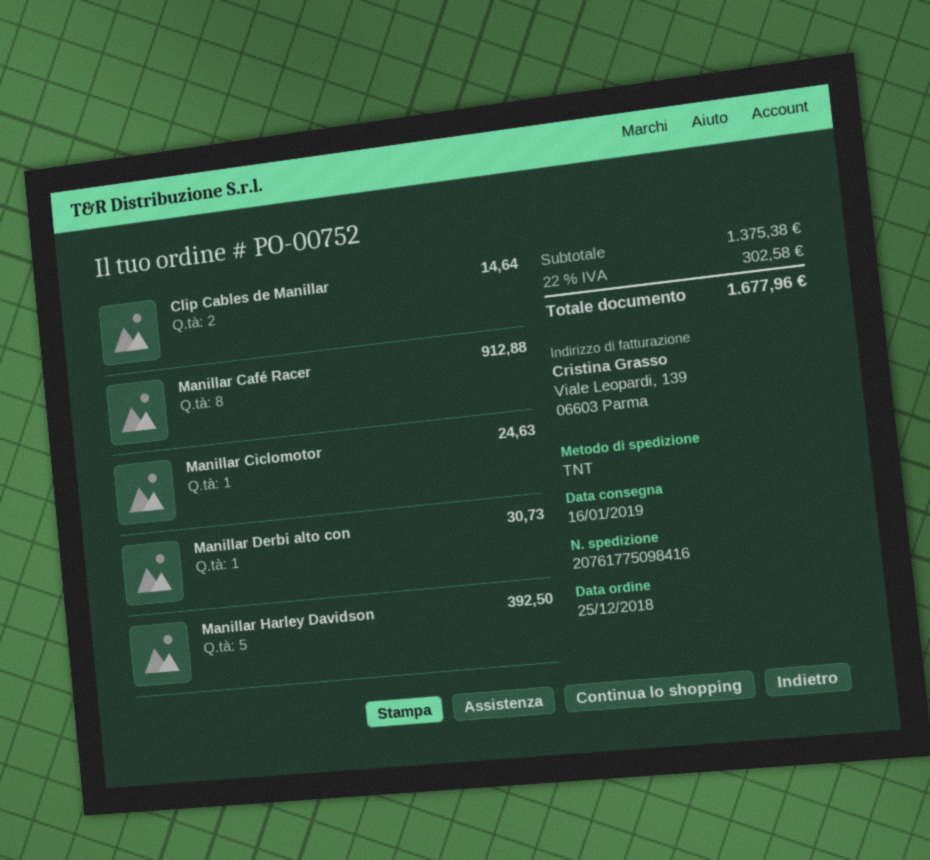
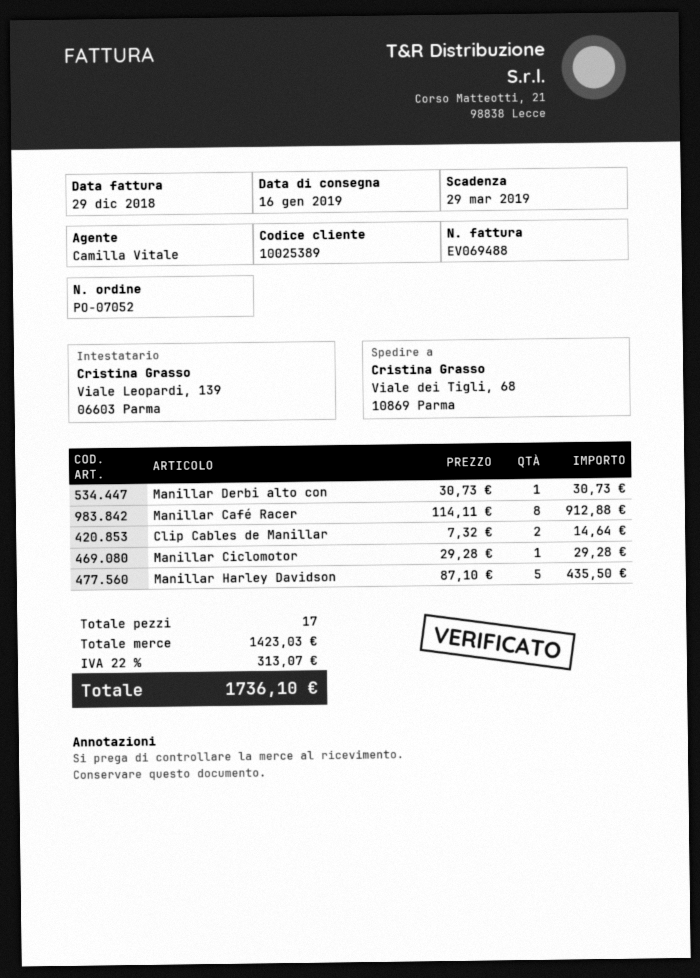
order number: PO-00752 -> PO-07052
Manillar Ciclomotor: 1 for 24.63 -> 1 for 29.28
Manillar Harley Davidson: 5 for 392.50 -> 5 for 435.50
subtotal: 1375.38 -> 1423.03
tax: 22% = 302.58 -> 22% = 313.07
total: 1677.96 -> 1736.10

